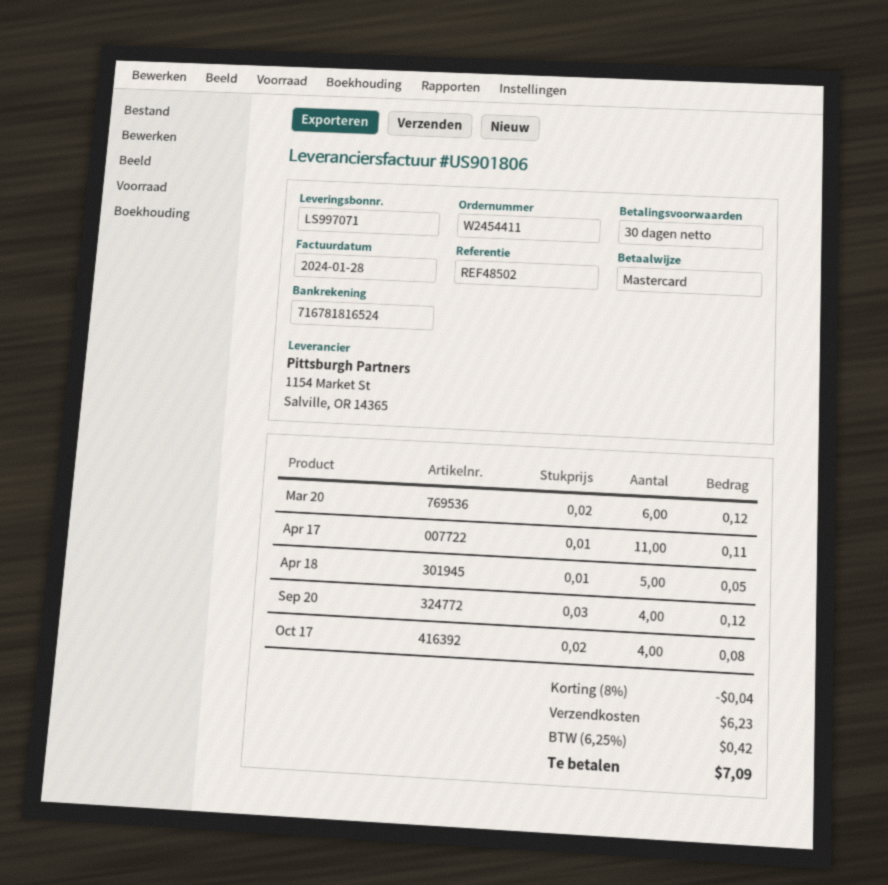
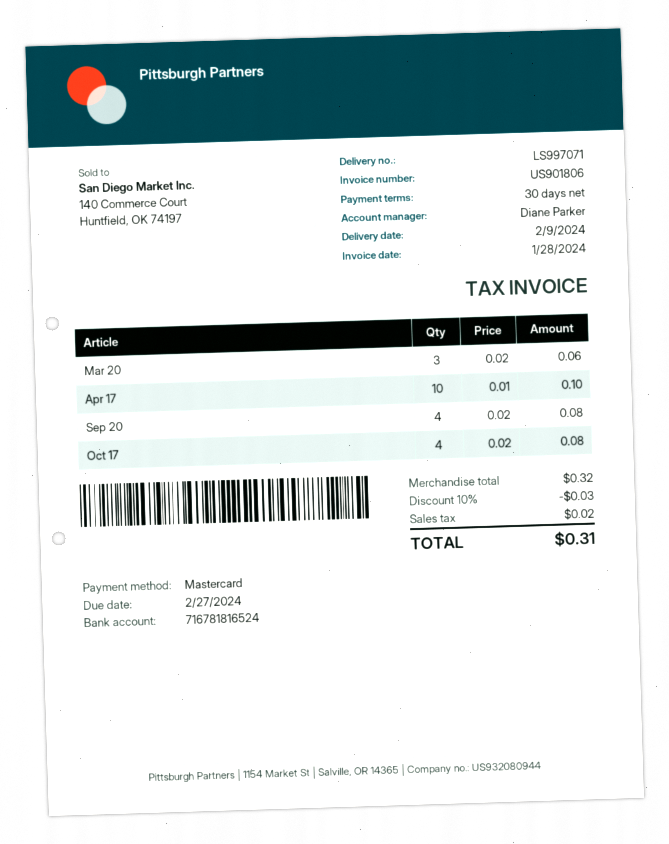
Mar 20: 6 x 0.02 = 0.12 -> 3 x 0.02 = 0.06
Apr 17: 11 x 0.01 = 0.11 -> 10 x 0.01 = 0.10
Apr 18: 5 x 0.01 = 0.05 -> none
Sep 20: 4 x 0.03 = 0.12 -> 4 x 0.02 = 0.08
discount: 8% = 0.04 -> 10% = 0.03
shipping: 6.23 -> none
tax: 0.42 -> 0.02
total: 7.09 -> 0.31

